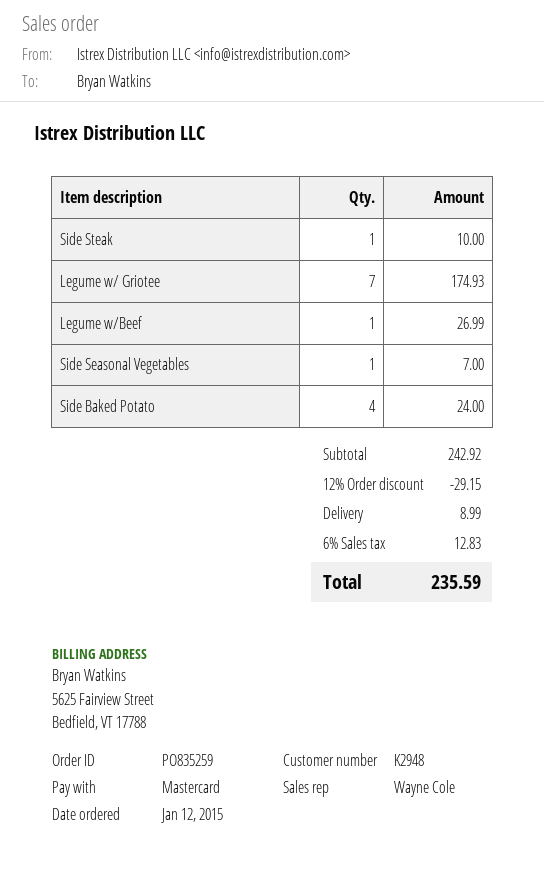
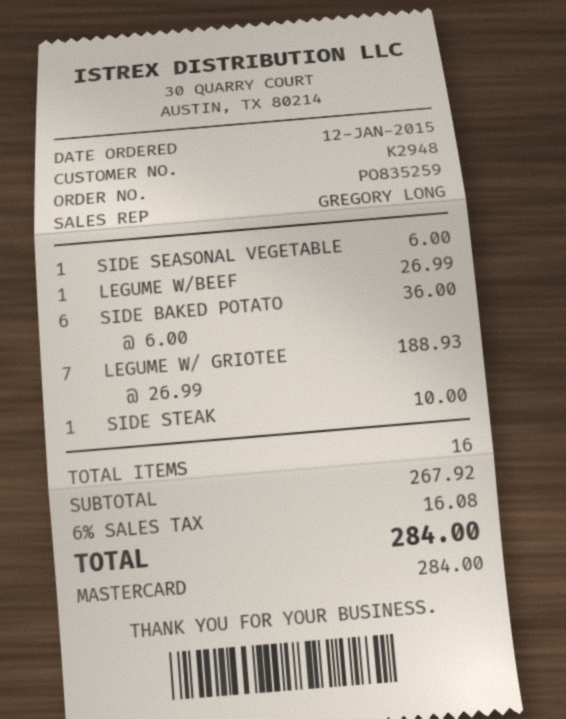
sales rep: Wayne Cole -> GREGORY LONG
Legume w/ Griotee: 7 for 174.93 -> 7 for 188.93
Side Seasonal Vegetables: 1 for 7.00 -> 1 for 6.00
Side Baked Potato: 4 for 24.00 -> 6 for 36.00
subtotal: 242.92 -> 267.92
discount: 12% = 29.15 -> none
shipping: 8.99 -> none
tax: 6% = 12.83 -> 6% = 16.08
total: 235.59 -> 284.00

